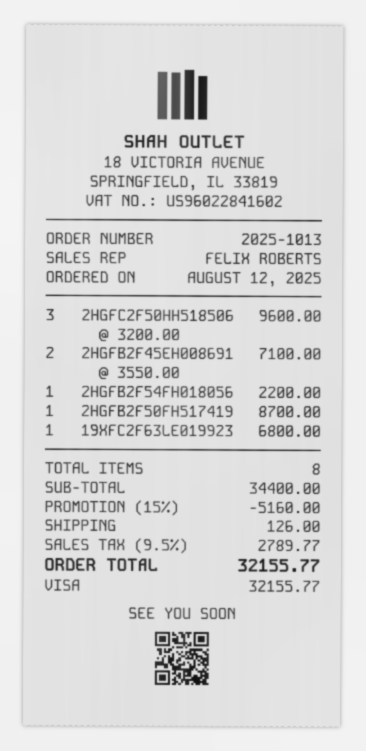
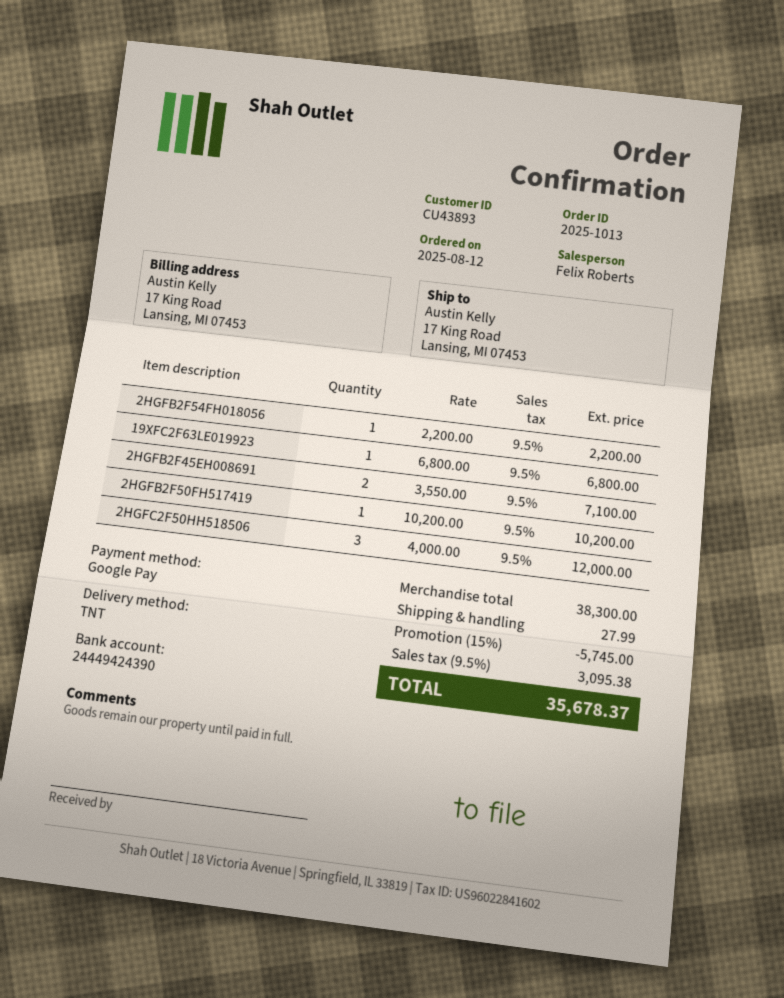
payment method: Visa -> Google Pay
2HGFC2F50HH518506: 3 x 3200.00 = 9600.00 -> 3 x 4000.00 = 12000.00
2HGFB2F50FH517419: 1 x 8700.00 = 8700.00 -> 1 x 10200.00 = 10200.00
subtotal: 34400.00 -> 38300.00
discount: 15% = 5160.00 -> 15% = 5745.00
shipping: 126.00 -> 27.99
tax: 9.5% = 2789.77 -> 9.5% = 3095.38
total: 32155.77 -> 35678.37

